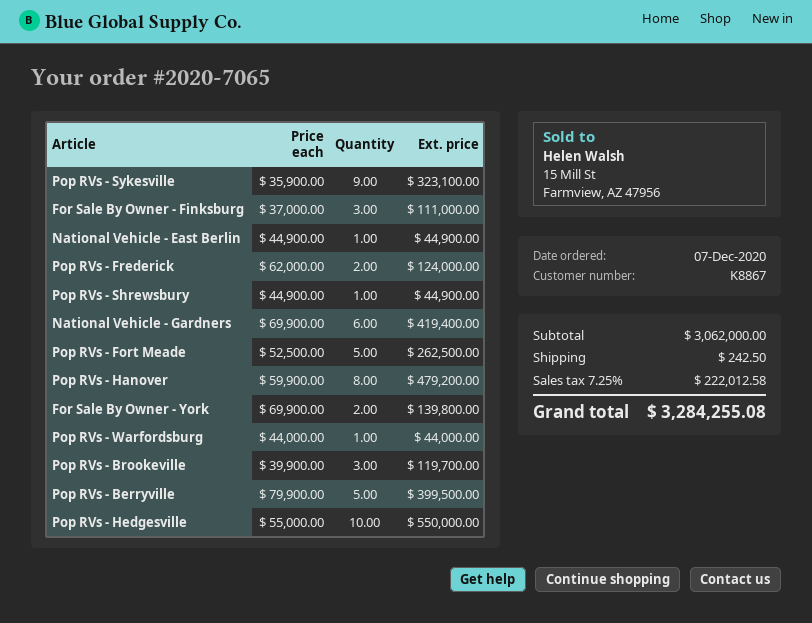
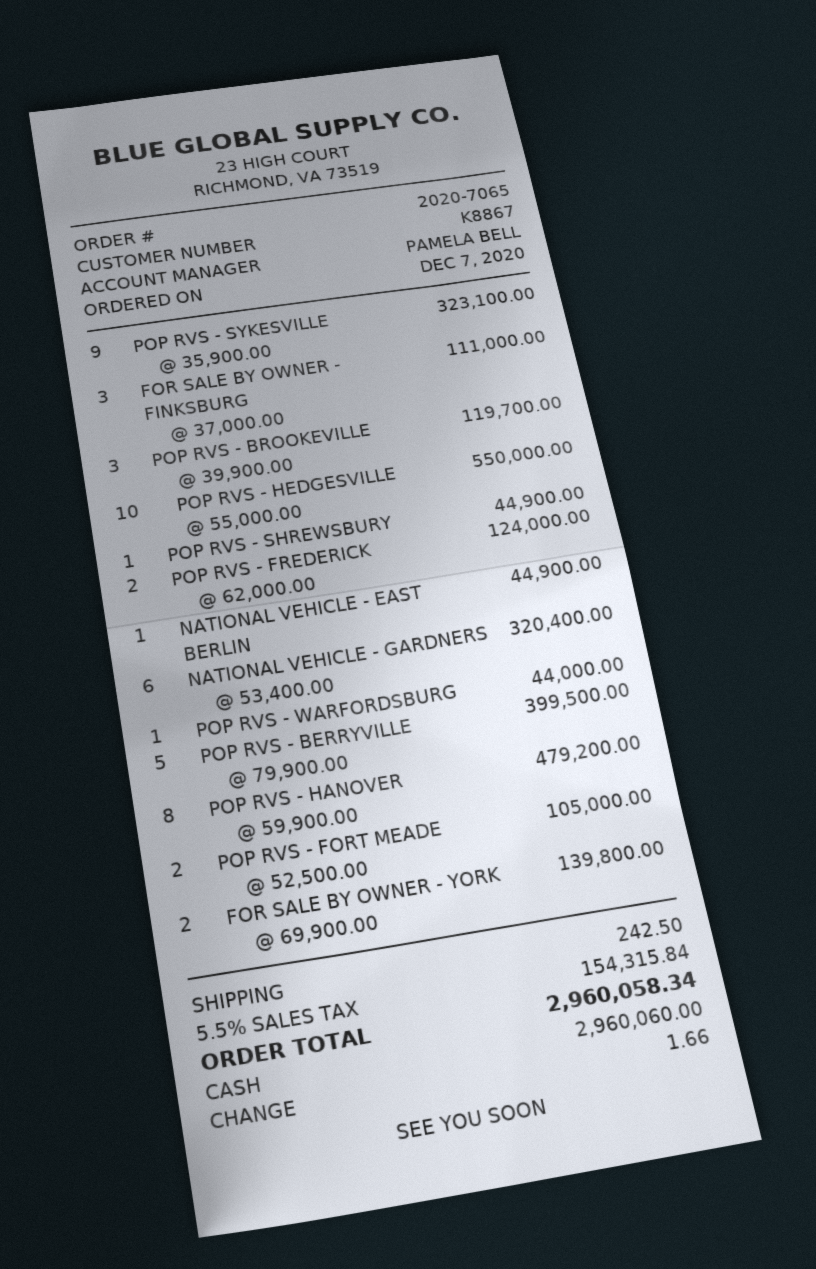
National Vehicle - Gardners: 6 x 69900.00 = 419400.00 -> 6 x 53400.00 = 320400.00
Pop RVs - Fort Meade: 5 x 52500.00 = 262500.00 -> 2 x 52500.00 = 105000.00
tax: 7.25% = 222012.58 -> 5.5% = 154315.84
total: 3284255.08 -> 2960058.34

